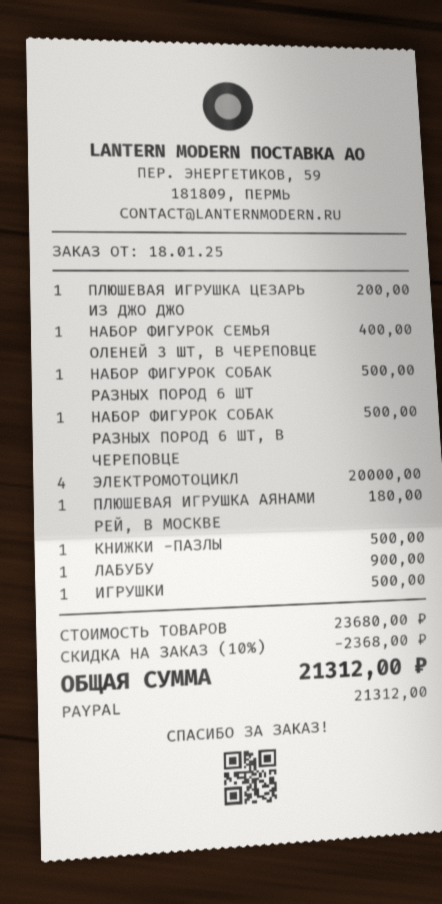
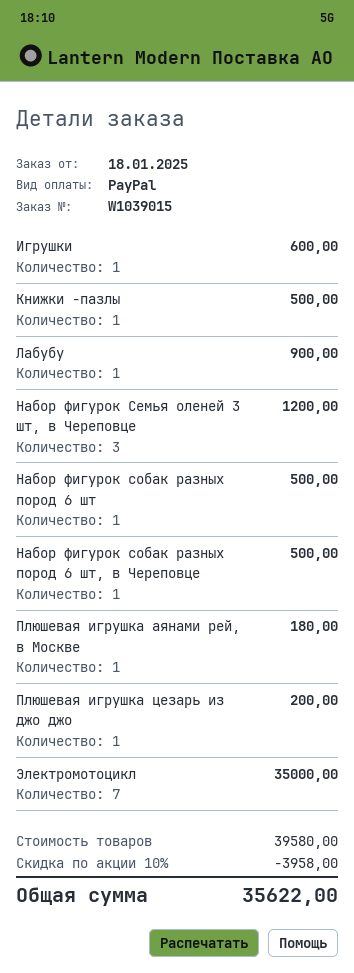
НАБОР ФИГУРОК СЕМЬЯ ОЛЕНЕЙ 3 ШТ, В ЧЕРЕПОВЦЕ: 1 for 400.00 -> 3 for 1200.00
ЭЛЕКТРОМОТОЦИКЛ: 4 for 20000.00 -> 7 for 35000.00
ИГРУШКИ: 1 for 500.00 -> 1 for 600.00
subtotal: 23680.00 -> 39580.00
discount: 10% = 2368.00 -> 10% = 3958.00
total: 21312.00 -> 35622.00

